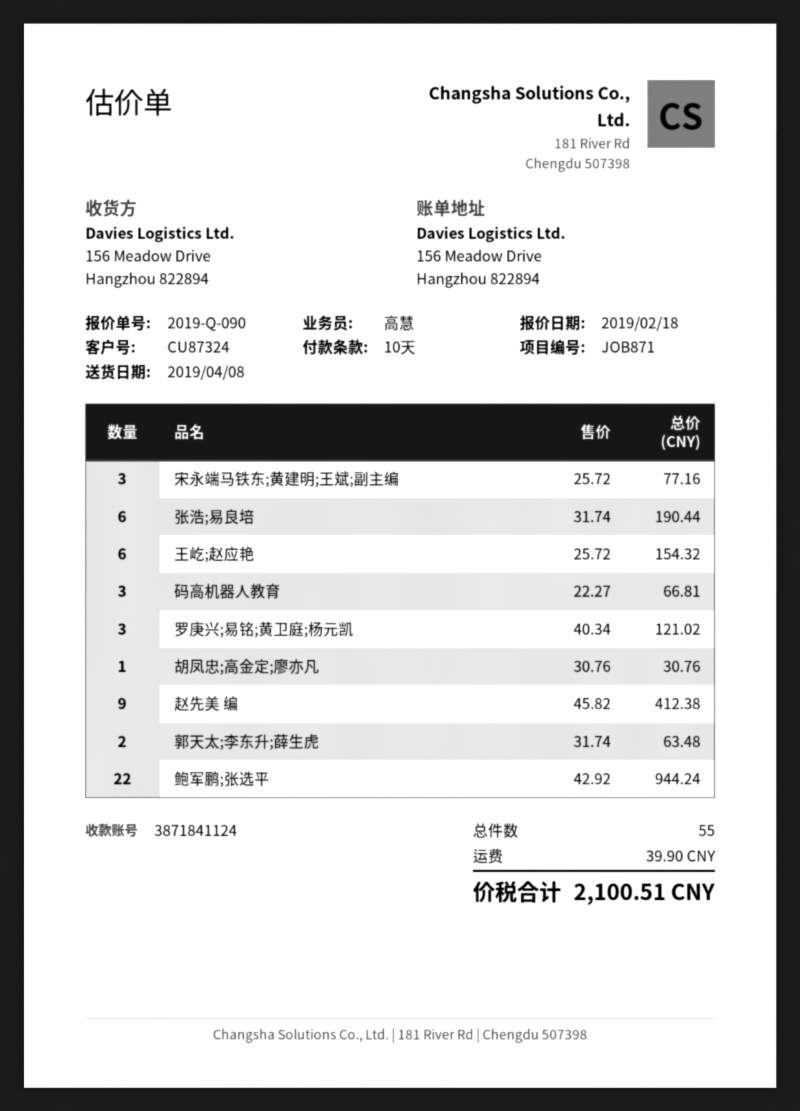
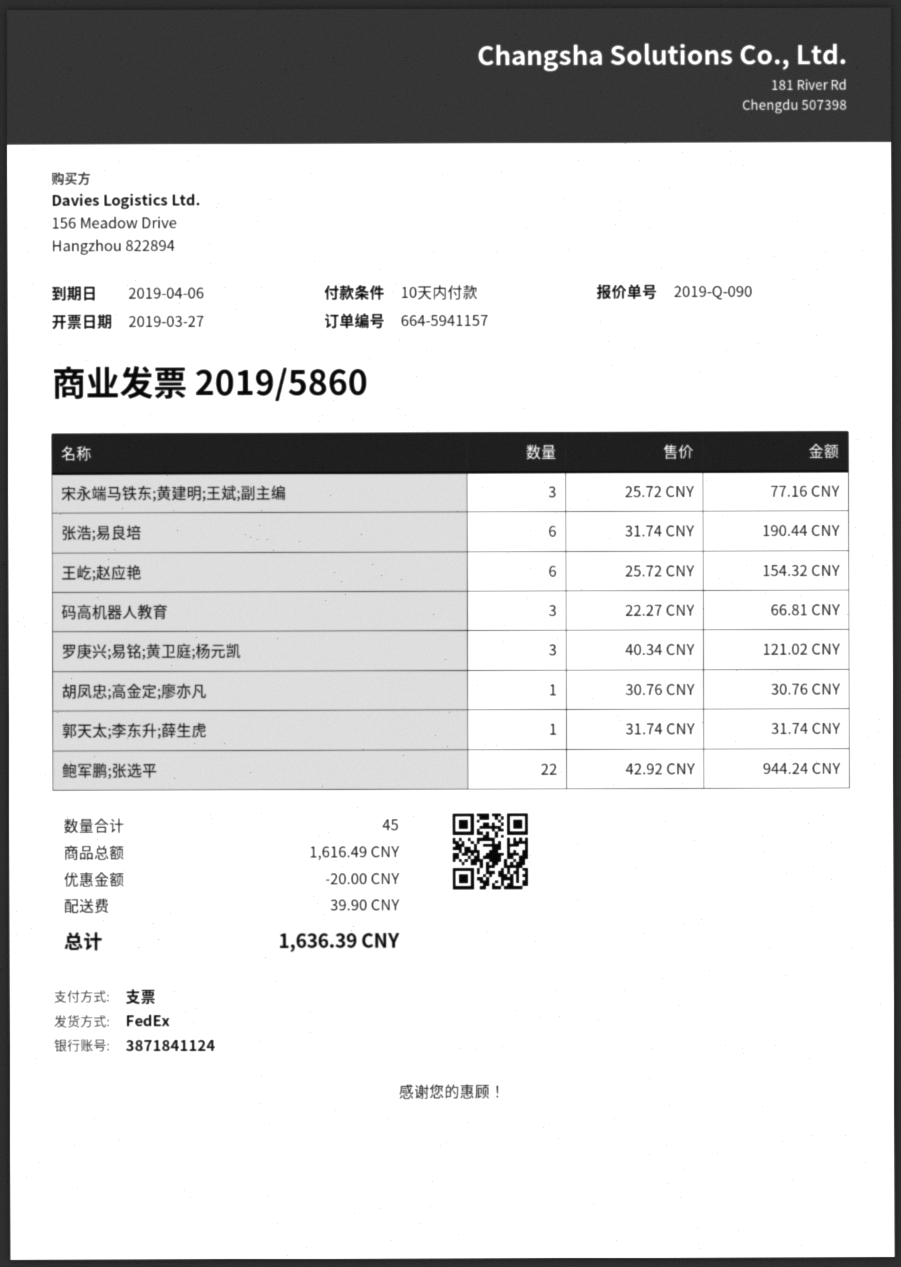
赵先美 编: 9 x 45.82 = 412.38 -> none
郭天太;李东升;薛生虎: 2 x 31.74 = 63.48 -> 1 x 31.74 = 31.74
total quantity: 55 -> 45
discount: none -> 20.00
total: 2100.51 -> 1636.39

